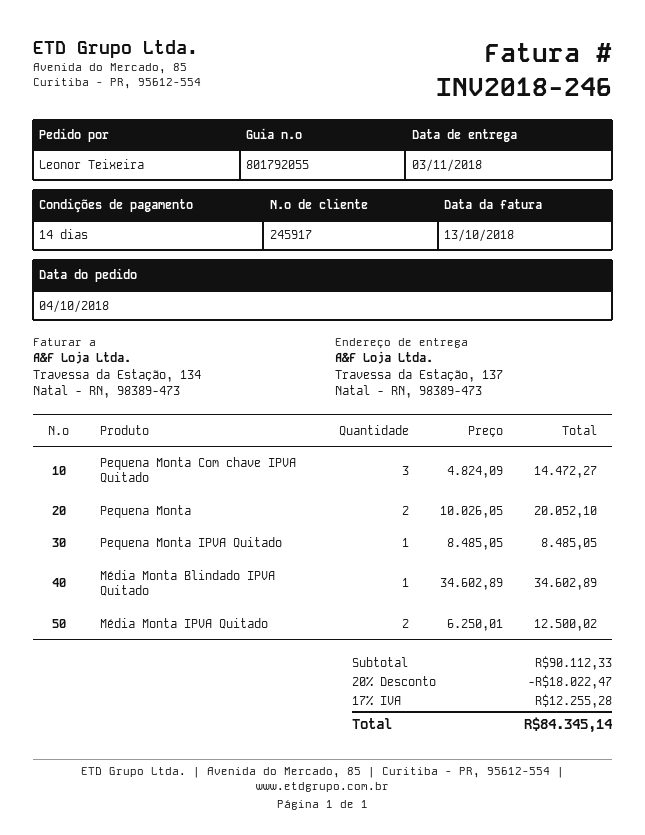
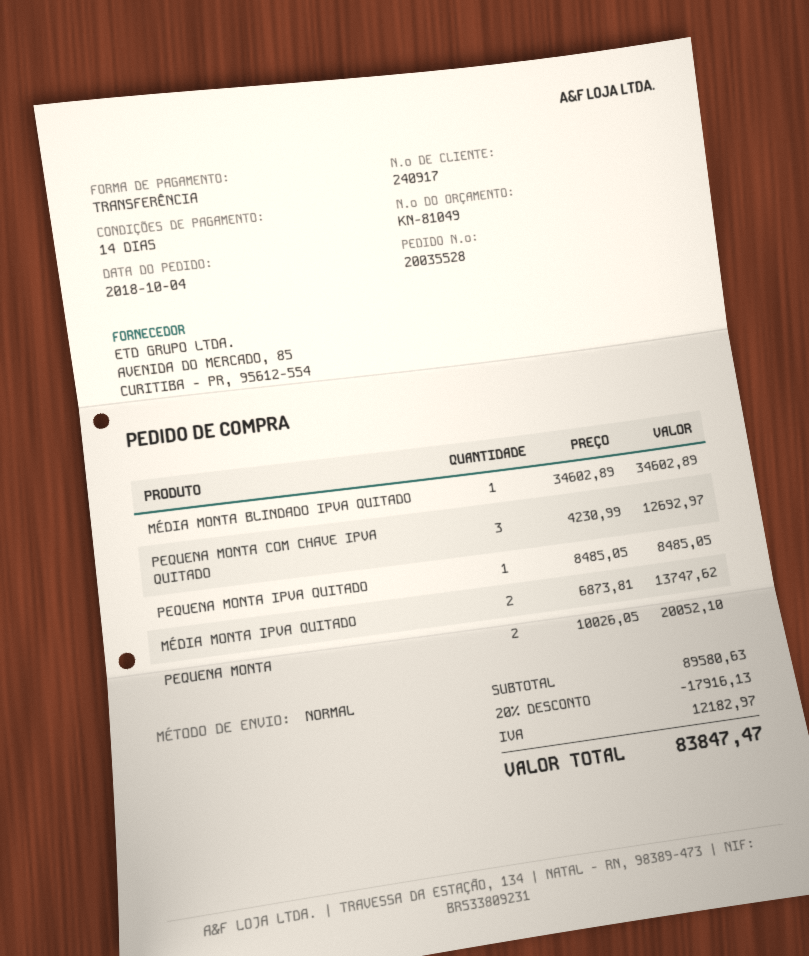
customer number: 245917 -> 240917
Pequena Monta Com chave IPVA Quitado: 3 x 4824.09 = 14472.27 -> 3 x 4230.99 = 12692.97
Média Monta IPVA Quitado: 2 x 6250.01 = 12500.02 -> 2 x 6873.81 = 13747.62
subtotal: 90112.33 -> 89580.63
discount: 20% = 18022.47 -> 20% = 17916.13
tax: 12255.28 -> 12182.97
total: 84345.14 -> 83847.47

